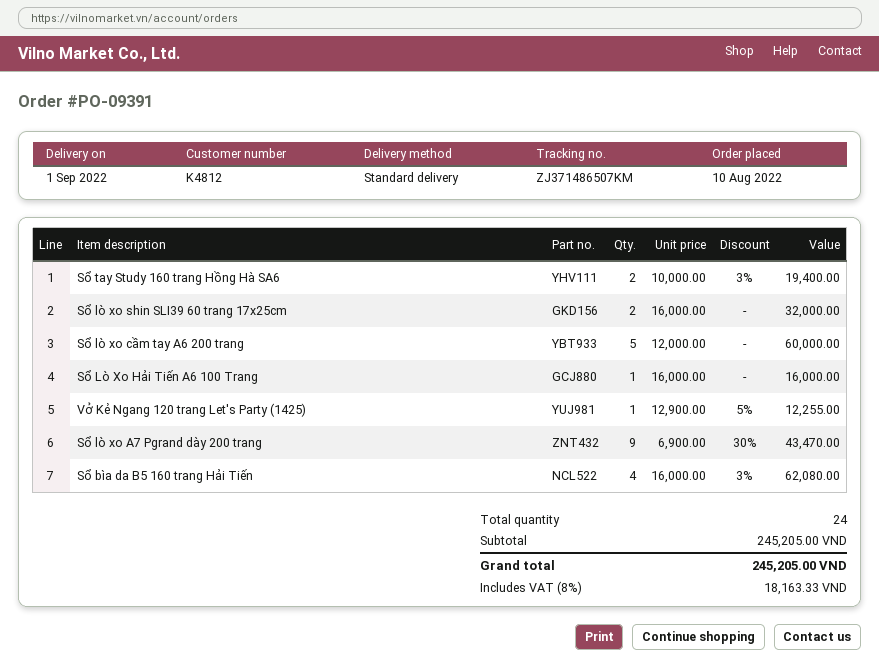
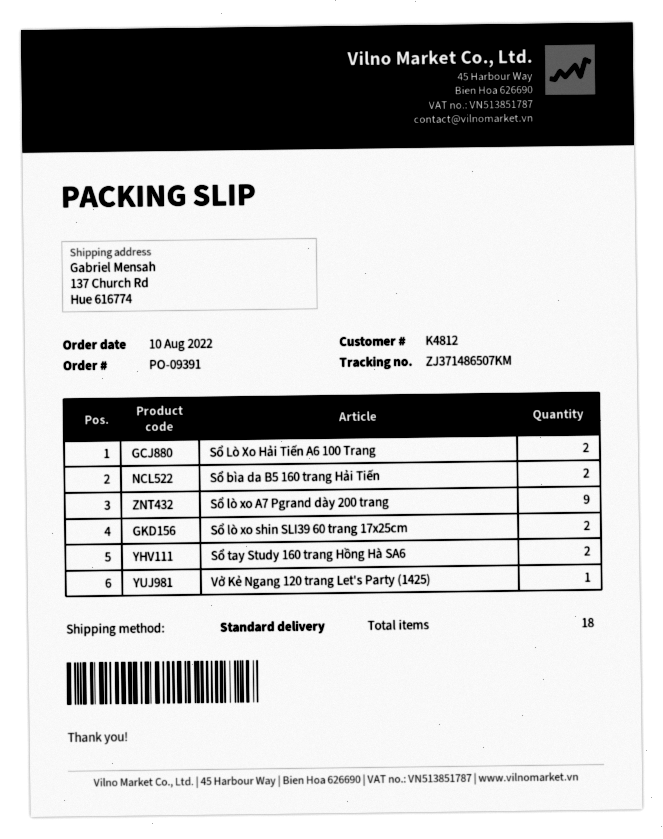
Sổ lò xo cầm tay A6 200 trang: 5 -> none
Sổ Lò Xo Hải Tiến A6 100 Trang: 1 -> 2
Sổ bìa da B5 160 trang Hải Tiến: 4 -> 2
total quantity: 24 -> 18

